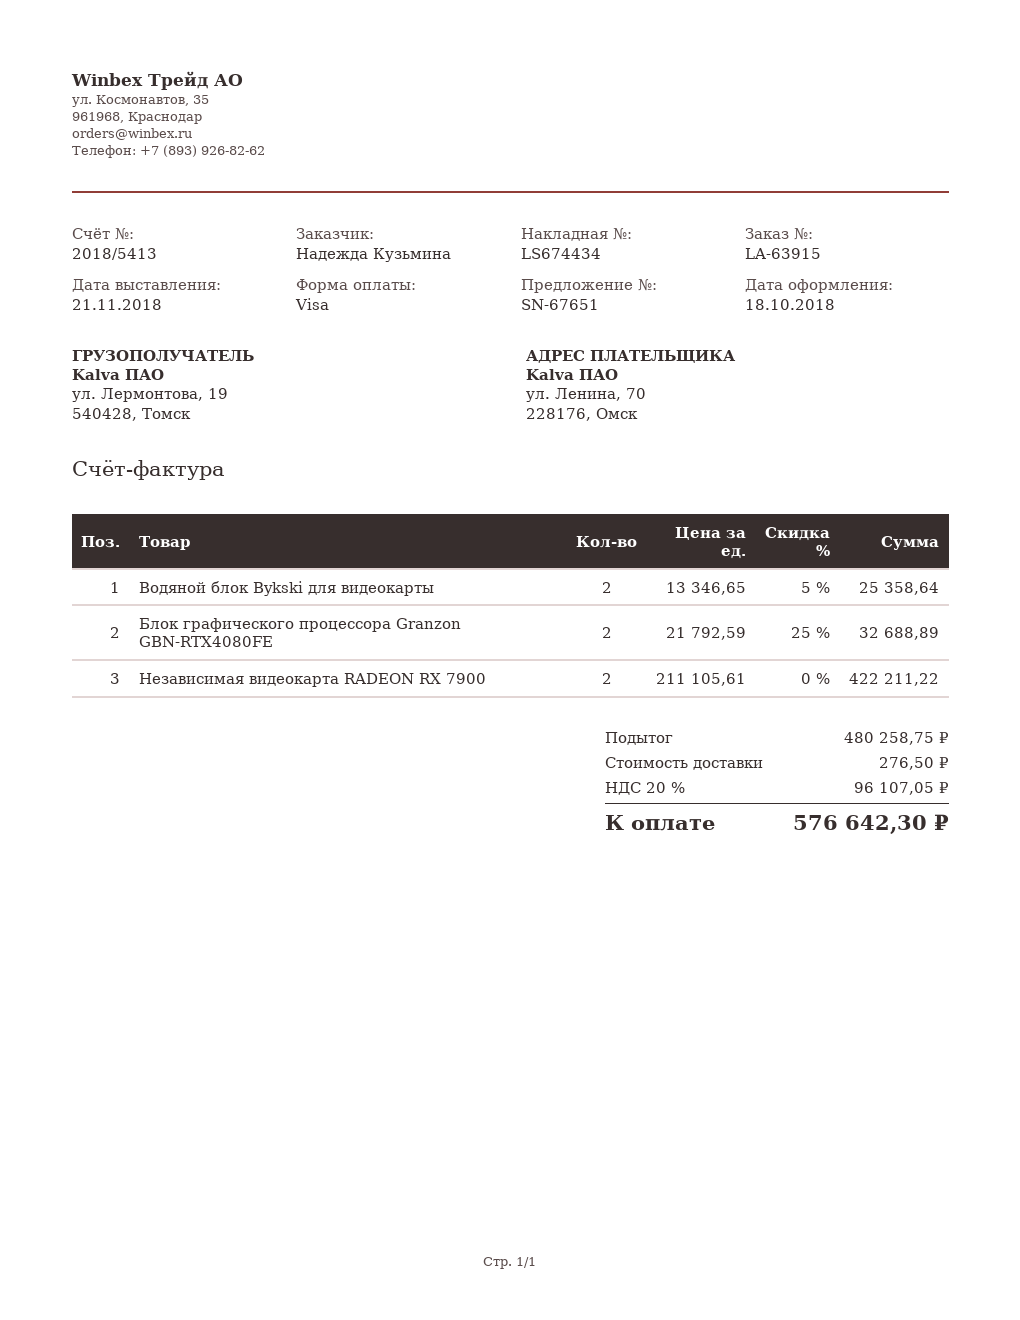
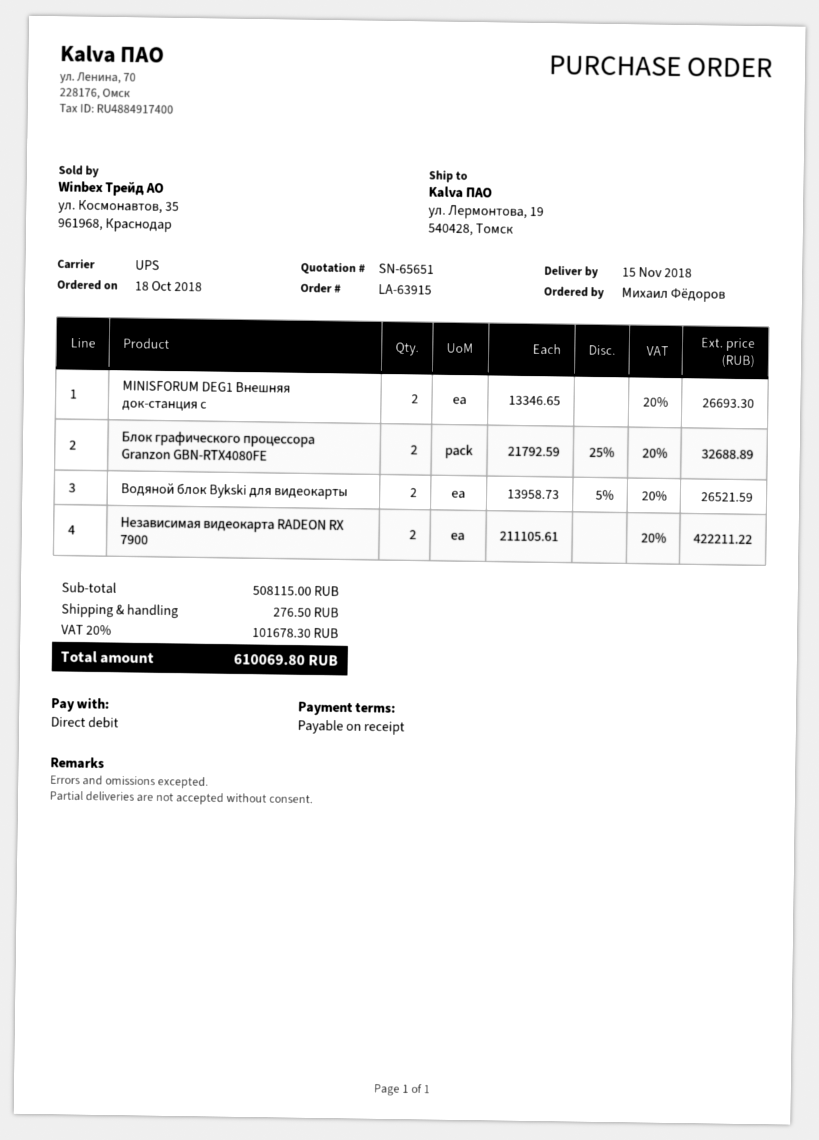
quote number: SN-67651 -> SN-65651
ordered by: Надежда Кузьмина -> Михаил Фёдоров
payment method: Visa -> direct debit
Водяной блок Bykski для видеокарты: 2 x 13346.65 - 5% = 25358.64 -> 2 x 13958.73 - 5% = 26521.59
MINISFORUM DEG1 Внешняя док-станция с: none -> 2 x 13346.65 = 26693.30
subtotal: 480258.75 -> 508115.00
tax: 20% = 96107.05 -> 20% = 101678.30
total: 576642.30 -> 610069.80

